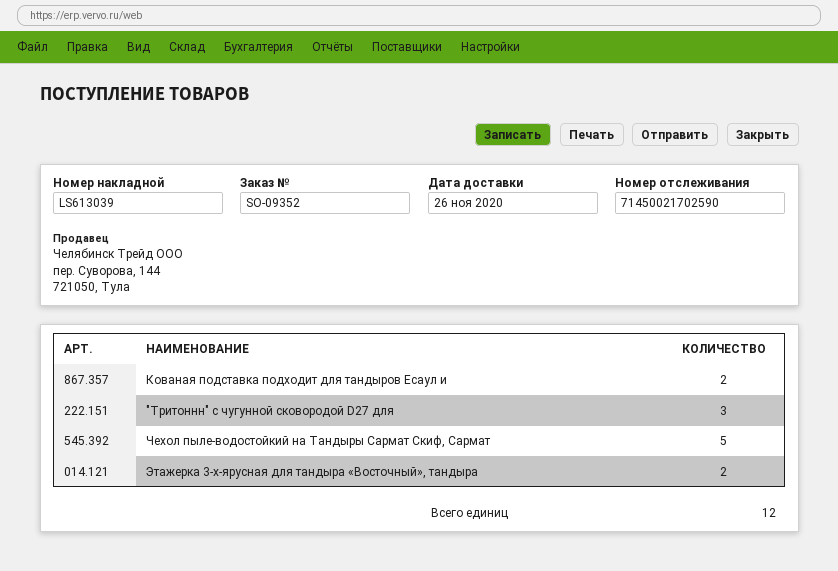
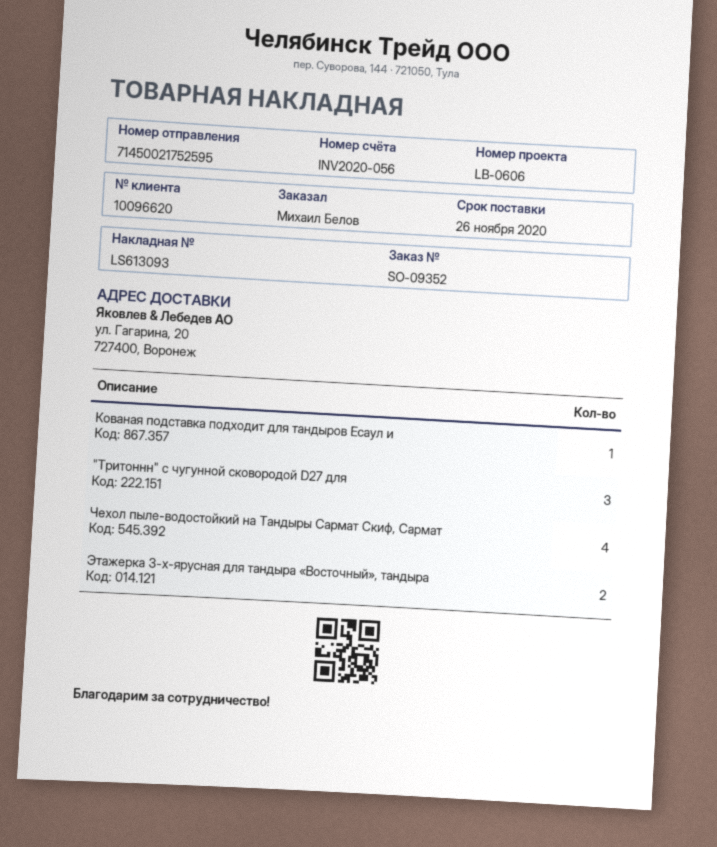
delivery note number: LS613039 -> LS613093
tracking number: 71450021702590 -> 71450021752595
Кованая подставка подходит для тандыров Есаул и: 2 -> 1
Чехол пыле-водостойкий на Тандыры Сармат Скиф, Сармат: 5 -> 4

